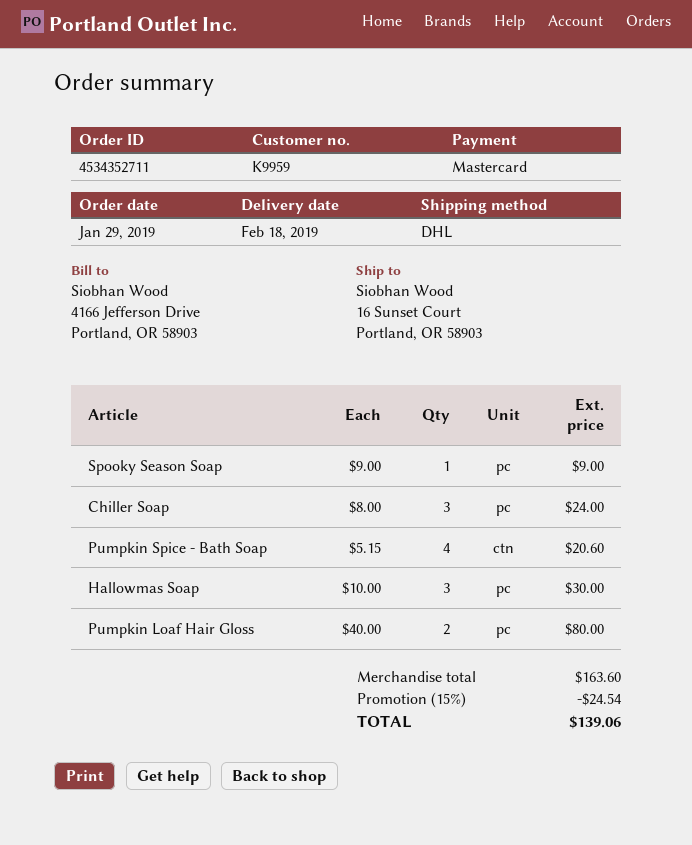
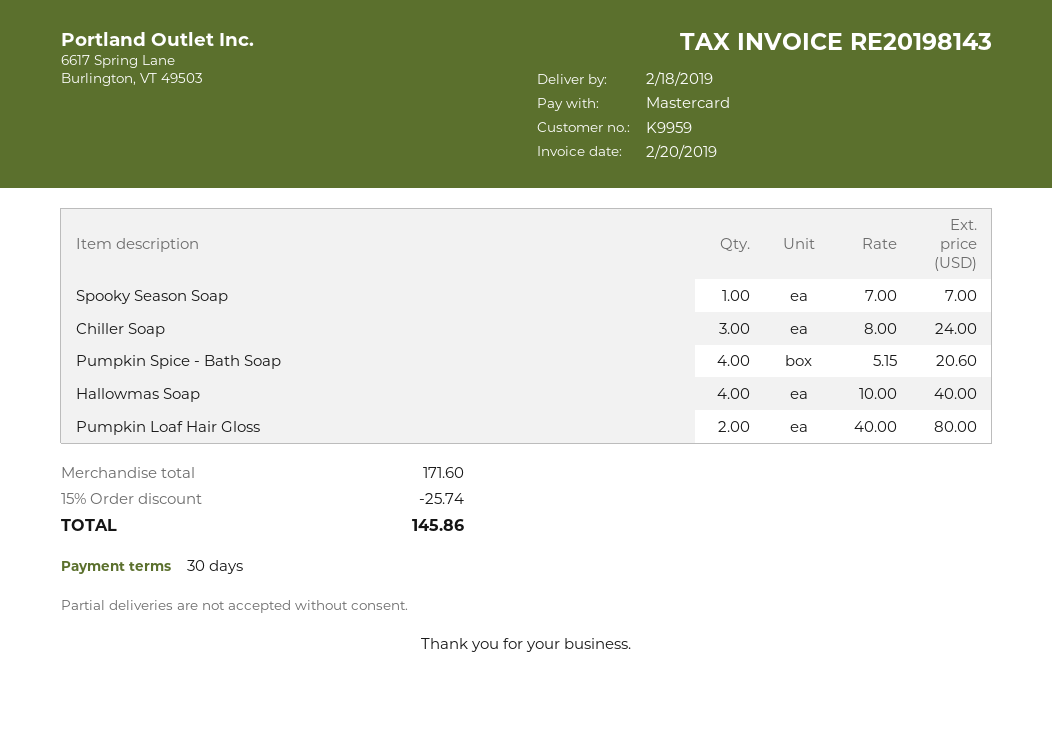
Spooky Season Soap: 1 x 9.00 = 9.00 -> 1 x 7.00 = 7.00
Hallowmas Soap: 3 x 10.00 = 30.00 -> 4 x 10.00 = 40.00
subtotal: 163.60 -> 171.60
discount: 15% = 24.54 -> 15% = 25.74
total: 139.06 -> 145.86

